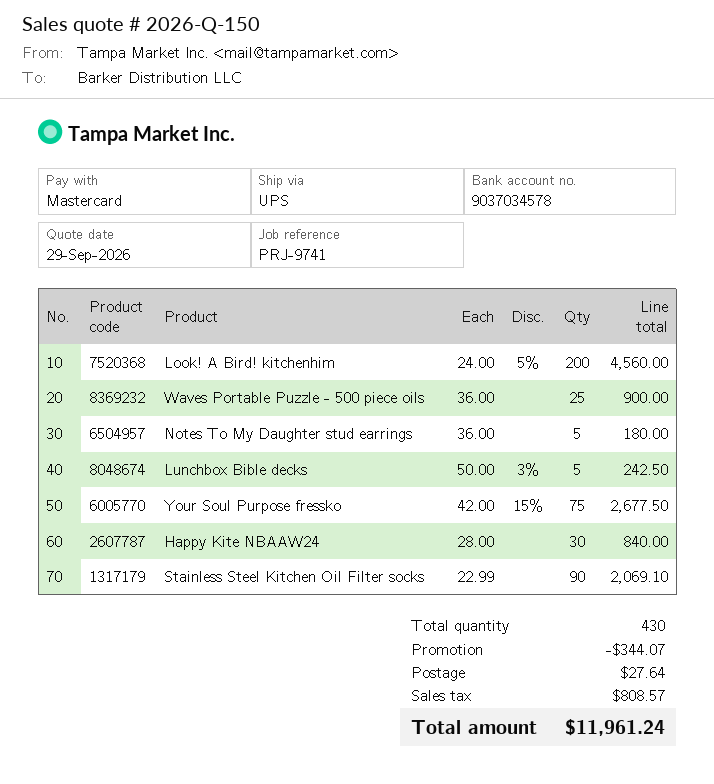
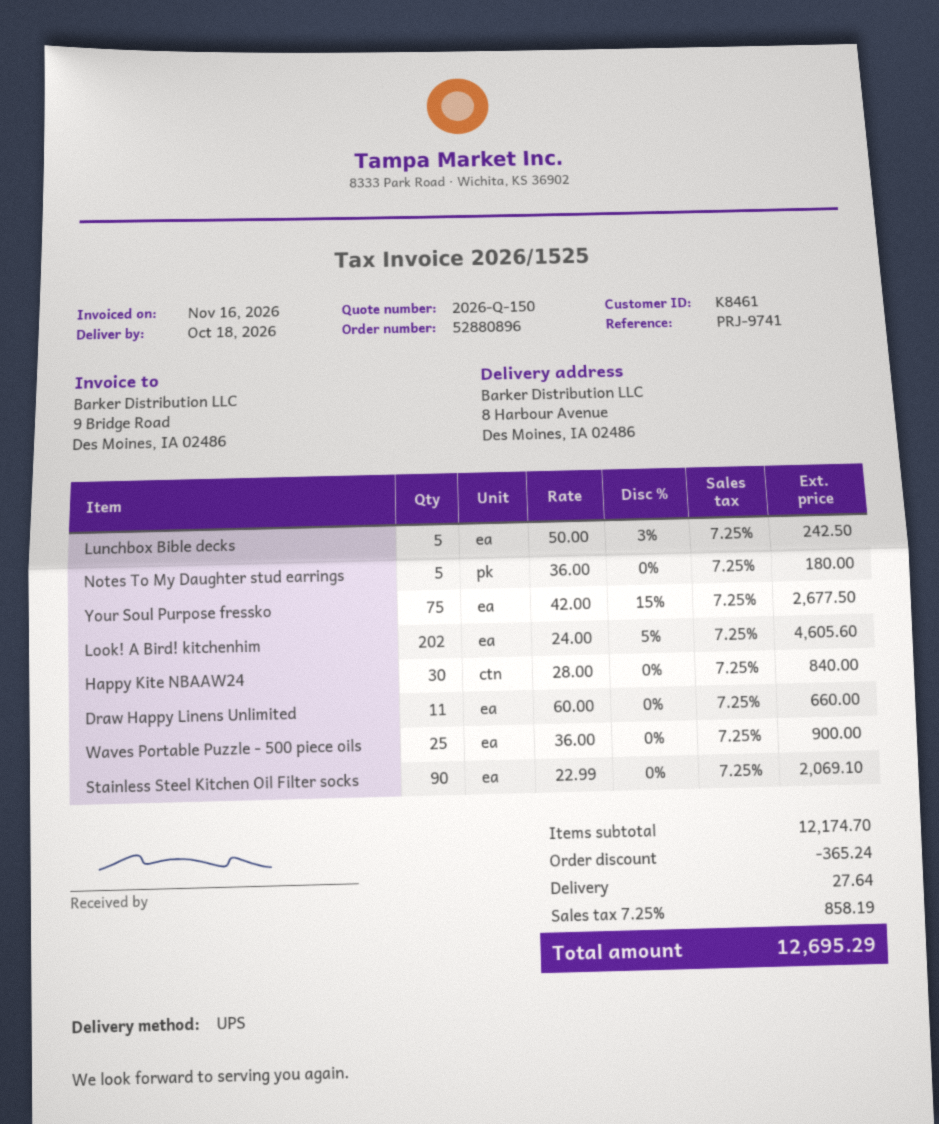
Look! A Bird! kitchenhim: 200 x 24.00 - 5% = 4560.00 -> 202 x 24.00 - 5% = 4605.60
Draw Happy Linens Unlimited: none -> 11 x 60.00 = 660.00
discount: 344.07 -> 365.24
tax: 808.57 -> 858.19
total: 11961.24 -> 12695.29

